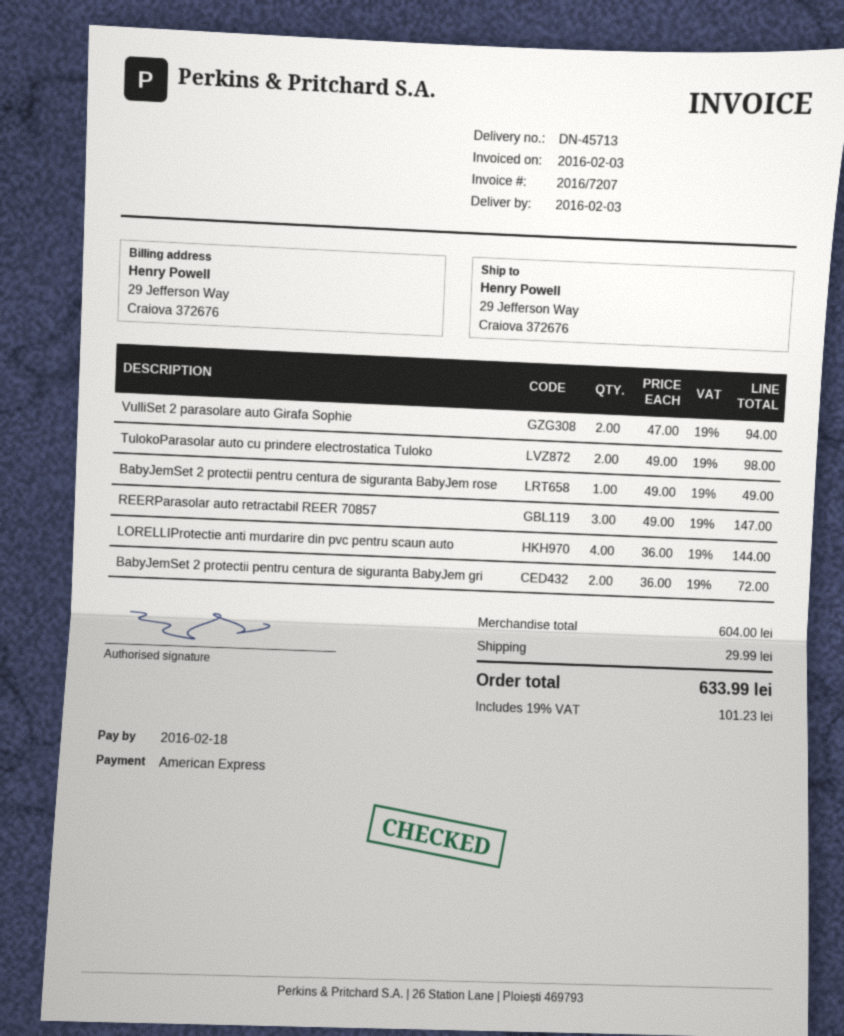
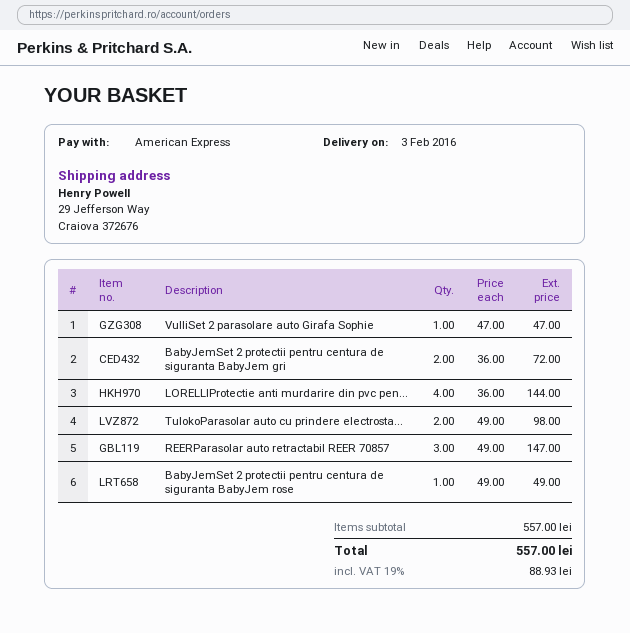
VulliSet 2 parasolare auto Girafa Sophie: 2 x 47.00 = 94.00 -> 1 x 47.00 = 47.00
subtotal: 604.00 -> 557.00
shipping: 29.99 -> none
tax: 19% = 101.23 -> 19% = 88.93
total: 633.99 -> 557.00

